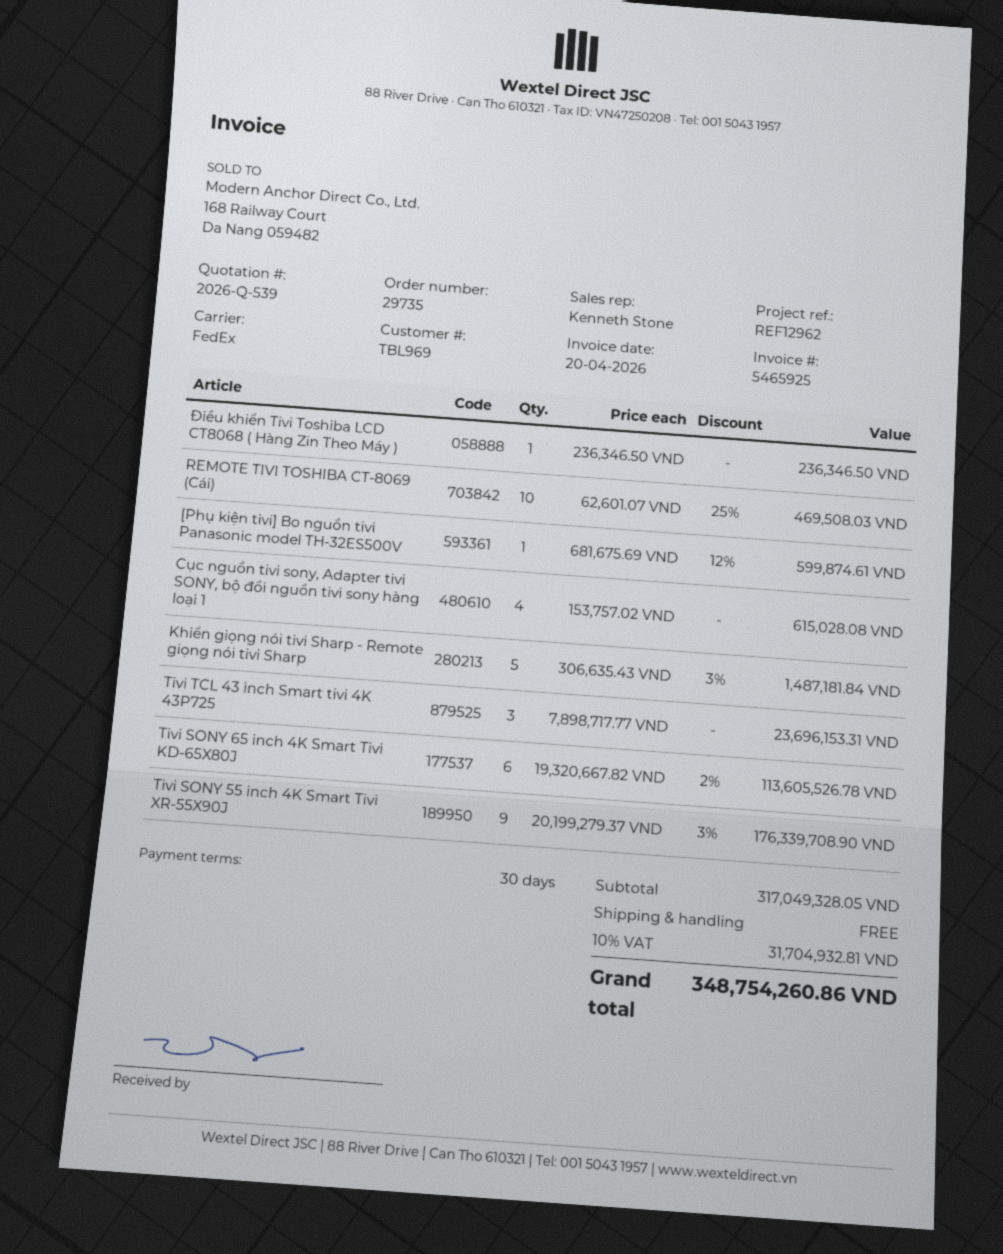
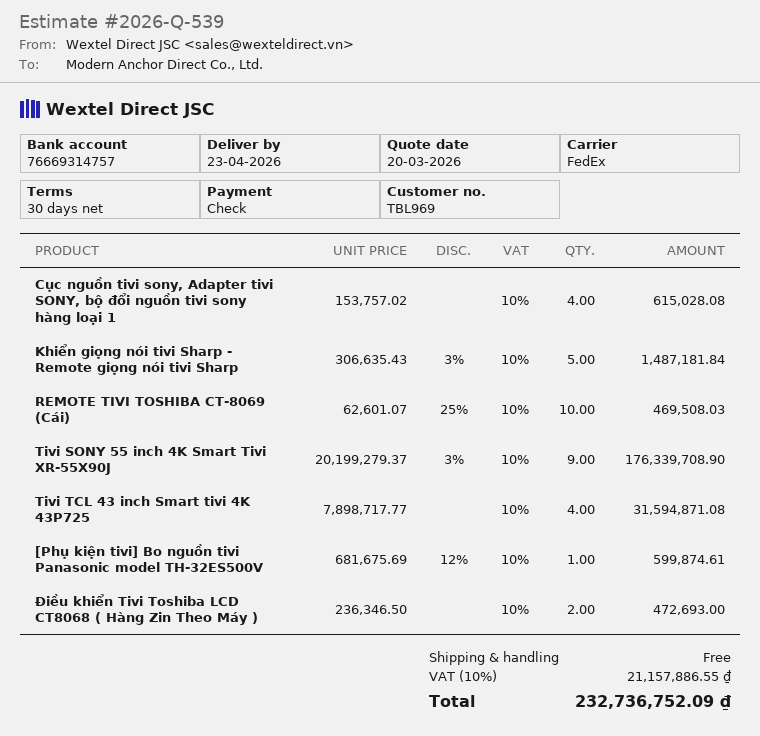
Điều khiển Tivi Toshiba LCD CT8068 ( Hàng Zin Theo Máy ): 1 x 236346.50 = 236346.50 -> 2 x 236346.50 = 472693.00
Tivi TCL 43 inch Smart tivi 4K 43P725: 3 x 7898717.77 = 23696153.31 -> 4 x 7898717.77 = 31594871.08
Tivi SONY 65 inch 4K Smart Tivi KD-65X80J: 6 x 19320667.82 - 2% = 113605526.78 -> none
tax: 10% = 31704932.81 -> 10% = 21157886.55
total: 348754260.86 -> 232736752.09

